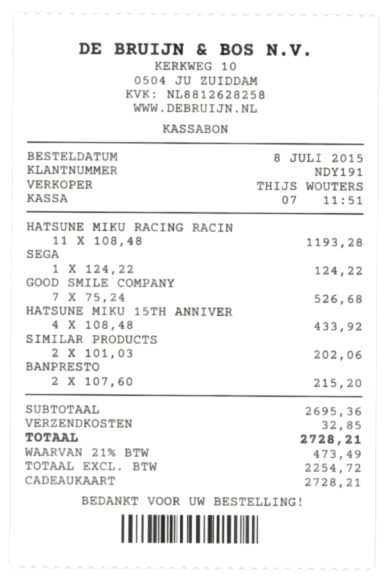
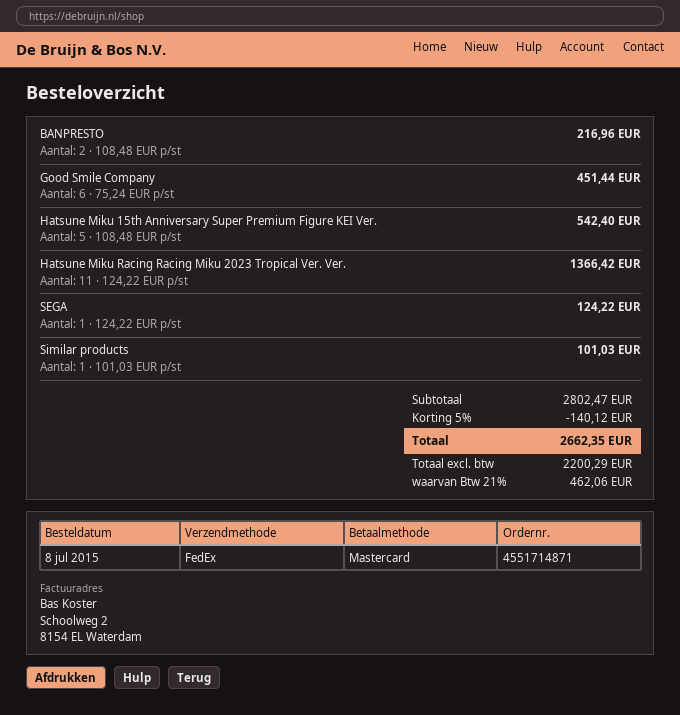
payment method: gift card -> Mastercard
HATSUNE MIKU RACING RACIN: 11 x 108.48 = 1193.28 -> 11 x 124.22 = 1366.42
GOOD SMILE COMPANY: 7 x 75.24 = 526.68 -> 6 x 75.24 = 451.44
HATSUNE MIKU 15TH ANNIVER: 4 x 108.48 = 433.92 -> 5 x 108.48 = 542.40
SIMILAR PRODUCTS: 2 x 101.03 = 202.06 -> 1 x 101.03 = 101.03
BANPRESTO: 2 x 107.60 = 215.20 -> 2 x 108.48 = 216.96
subtotal: 2695.36 -> 2802.47
discount: none -> 5% = 140.12
shipping: 32.85 -> none
net: 2254.72 -> 2200.29
tax: 21% = 473.49 -> 21% = 462.06
total: 2728.21 -> 2662.35

